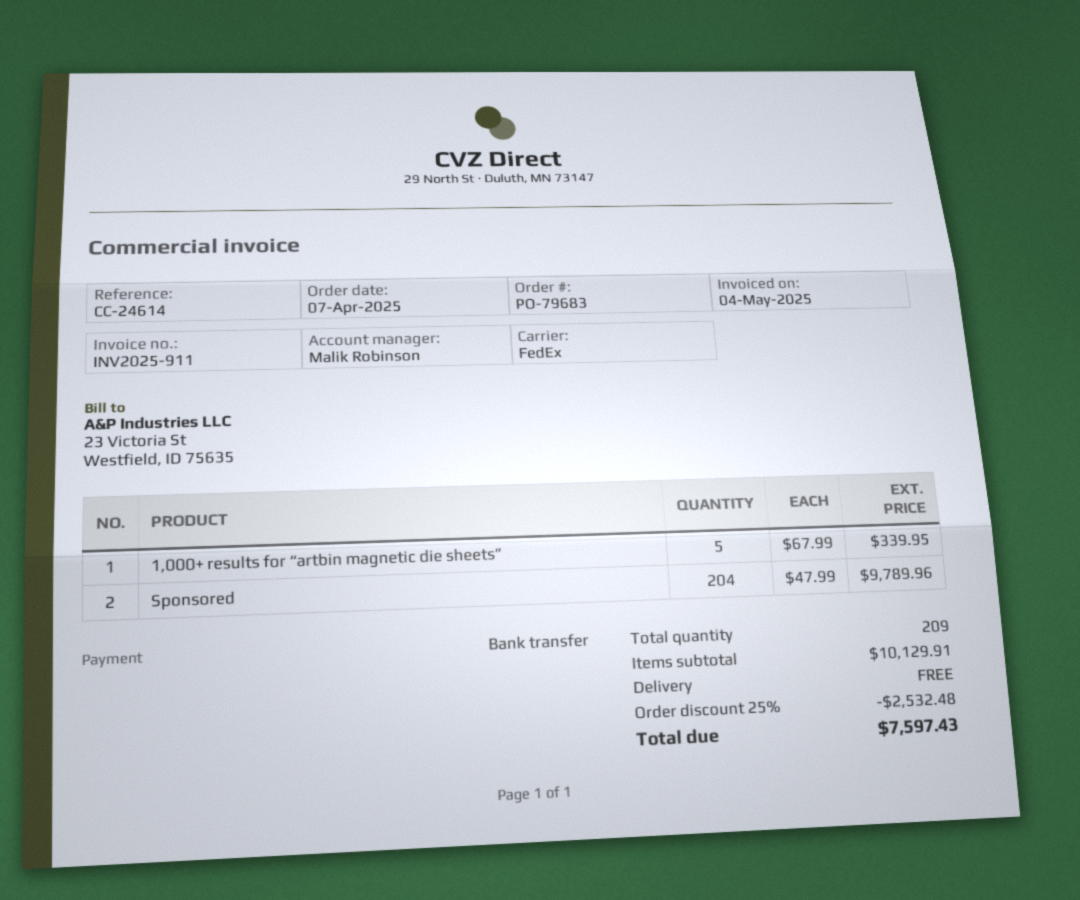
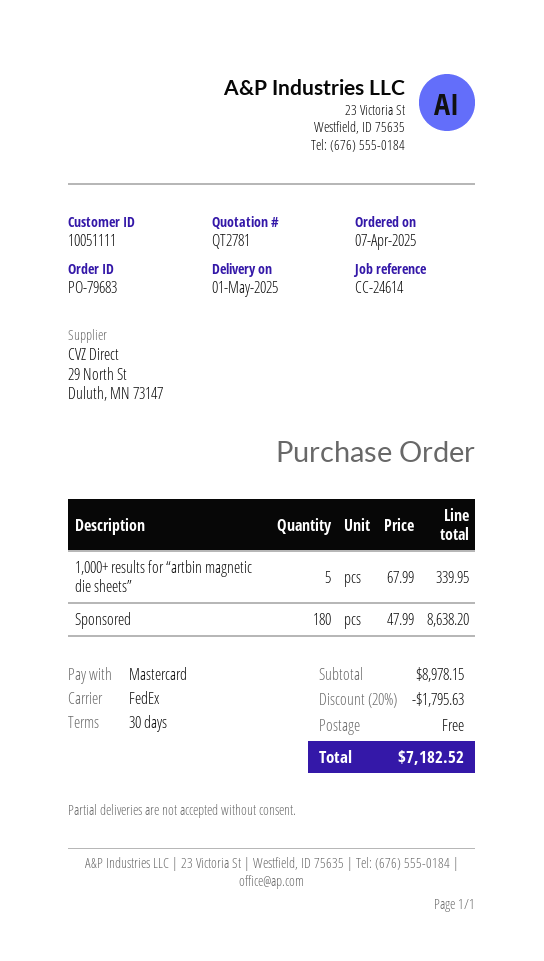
payment method: bank transfer -> Mastercard
Sponsored: 204 x 47.99 = 9789.96 -> 180 x 47.99 = 8638.20
subtotal: 10129.91 -> 8978.15
discount: 25% = 2532.48 -> 20% = 1795.63
total: 7597.43 -> 7182.52

